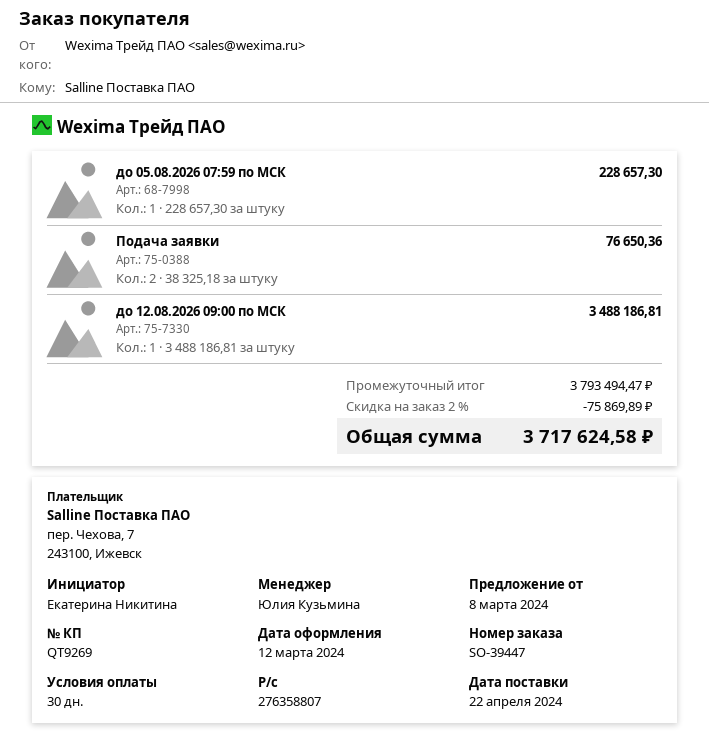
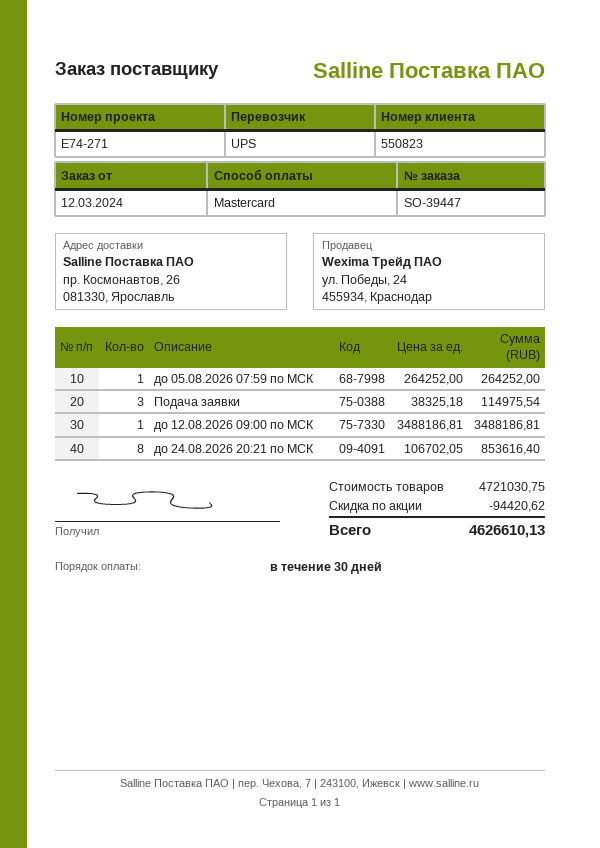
до 05.08.2026 07:59 по МСК: 1 x 228657.30 = 228657.30 -> 1 x 264252.00 = 264252.00
Подача заявки: 2 x 38325.18 = 76650.36 -> 3 x 38325.18 = 114975.54
до 24.08.2026 20:21 по МСК: none -> 8 x 106702.05 = 853616.40
subtotal: 3793494.47 -> 4721030.75
discount: 75869.89 -> 94420.62
total: 3717624.58 -> 4626610.13

